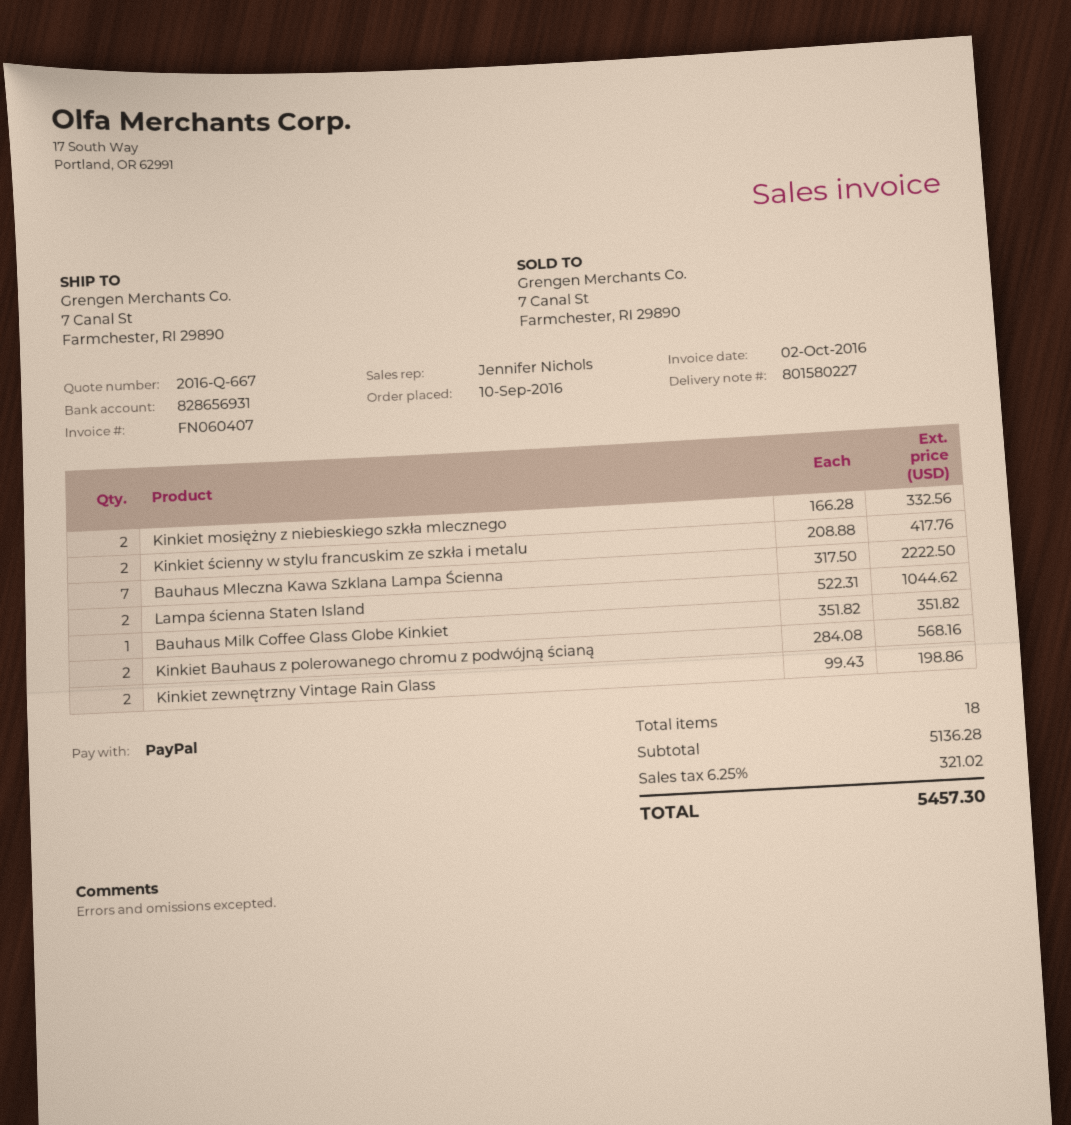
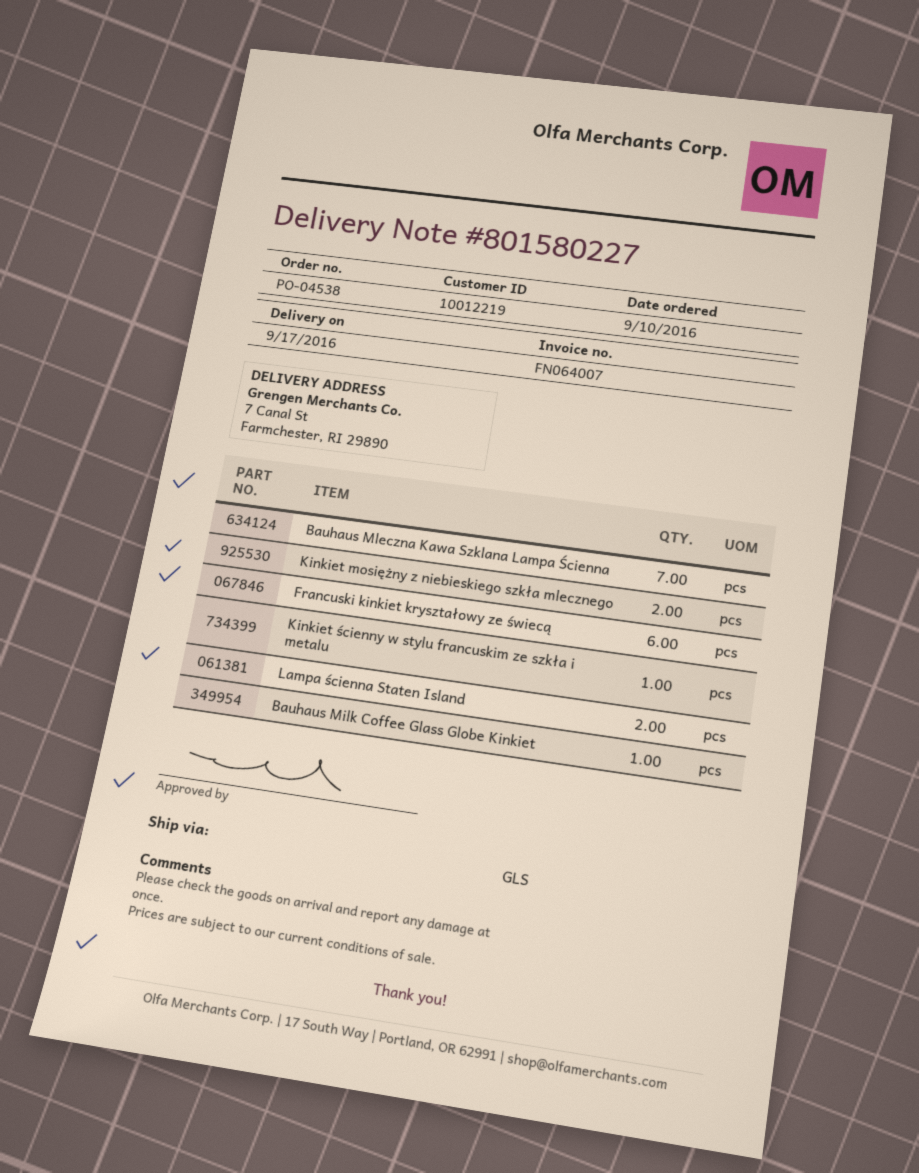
invoice number: FN060407 -> FN064007
Kinkiet ścienny w stylu francuskim ze szkła i metalu: 2 -> 1
Kinkiet Bauhaus z polerowanego chromu z podwójną ścianą: 2 -> none
Kinkiet zewnętrzny Vintage Rain Glass: 2 -> none
Francuski kinkiet kryształowy ze świecą: none -> 6

